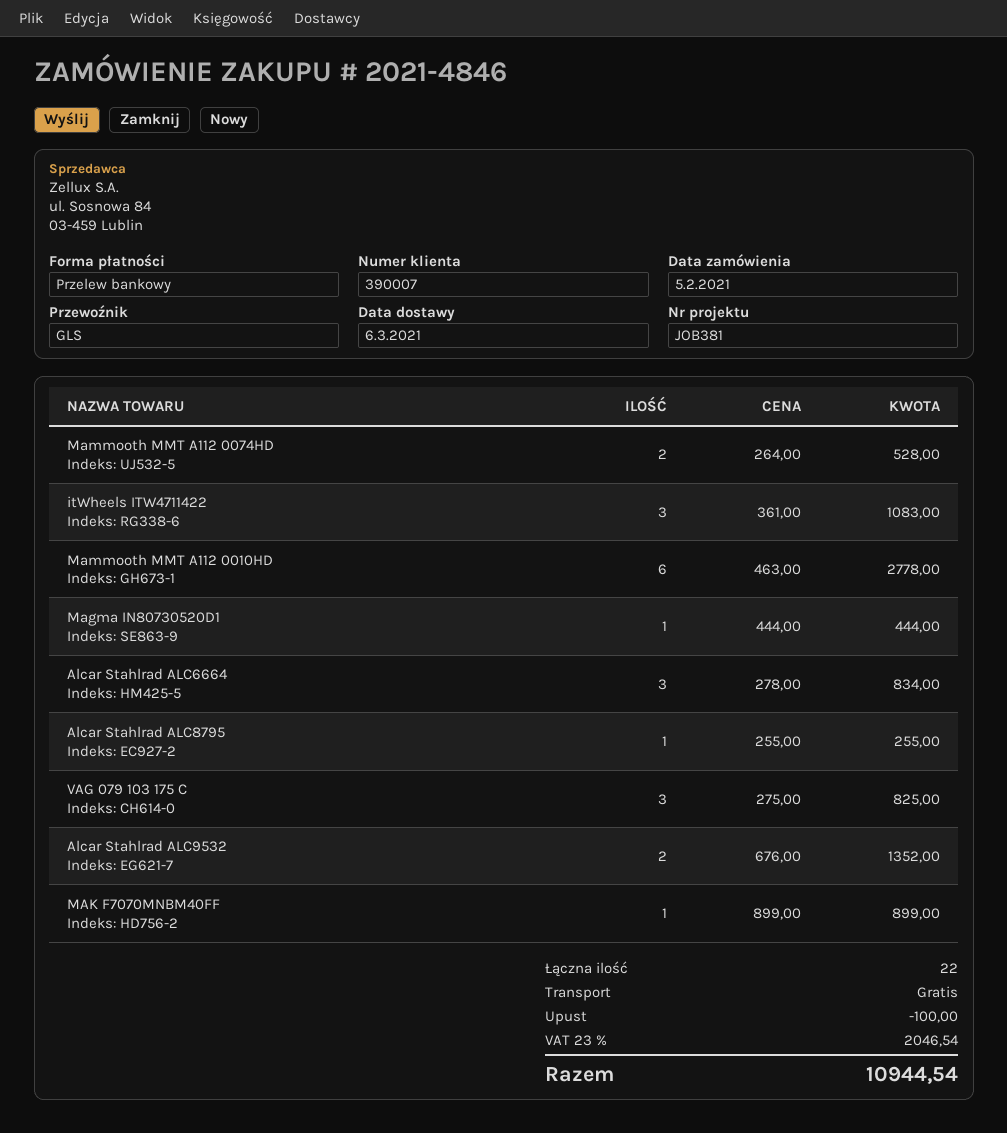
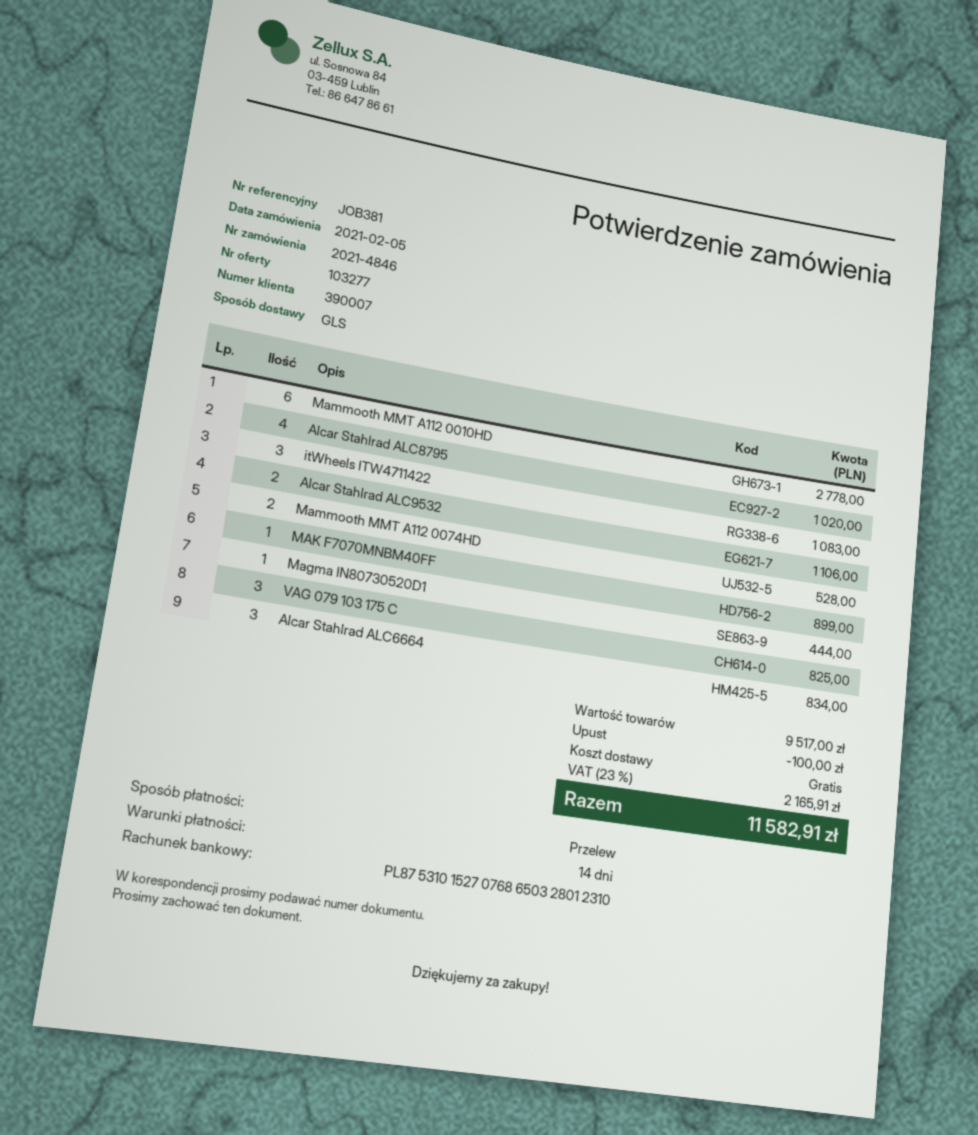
Alcar Stahlrad ALC8795: 1 for 255.00 -> 4 for 1020.00
Alcar Stahlrad ALC9532: 2 for 1352.00 -> 2 for 1106.00
tax: 23% = 2046.54 -> 23% = 2165.91
total: 10944.54 -> 11582.91

